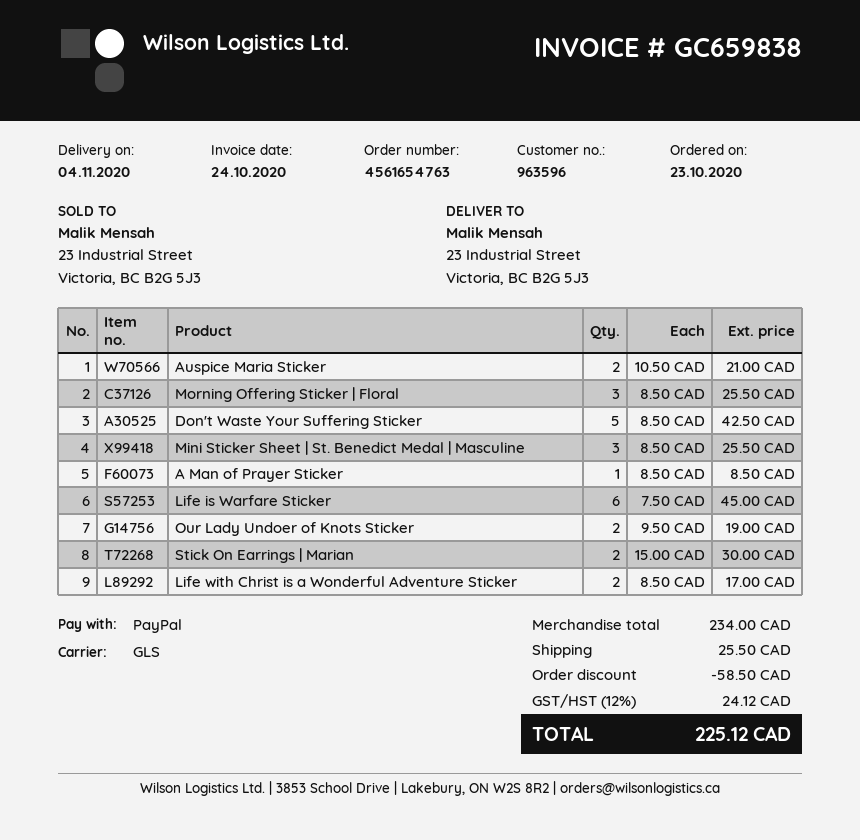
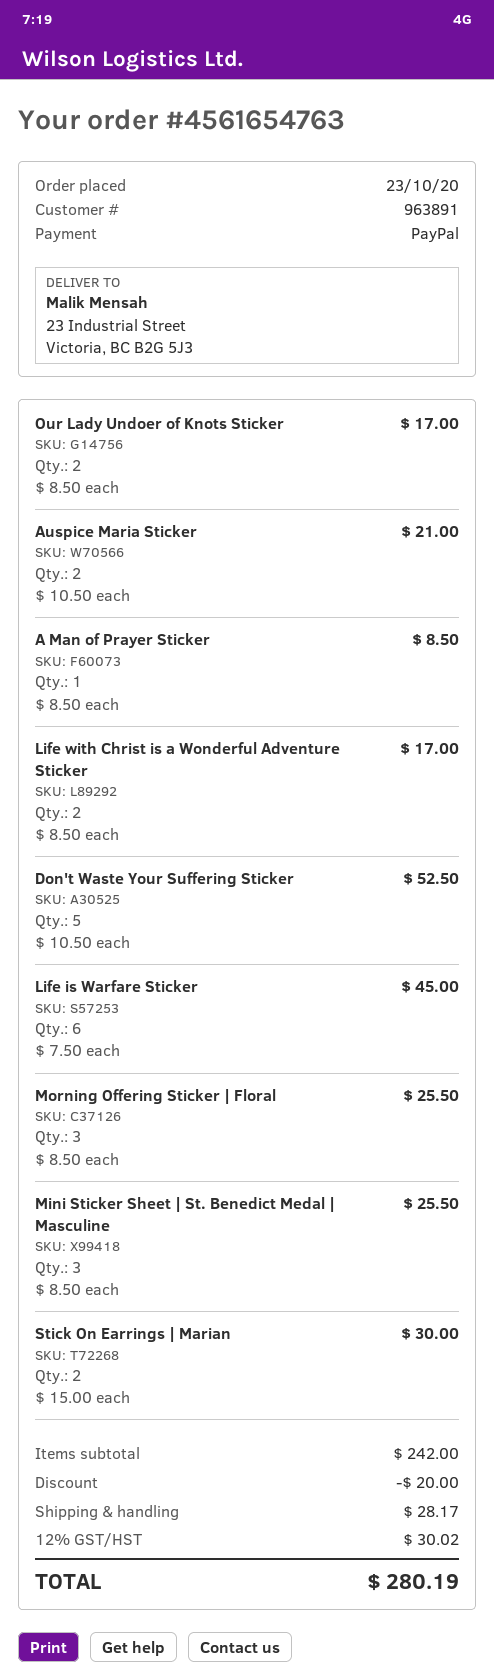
customer number: 963596 -> 963891
Don't Waste Your Suffering Sticker: 5 x 8.50 = 42.50 -> 5 x 10.50 = 52.50
Our Lady Undoer of Knots Sticker: 2 x 9.50 = 19.00 -> 2 x 8.50 = 17.00
subtotal: 234.00 -> 242.00
discount: 58.50 -> 20.00
shipping: 25.50 -> 28.17
tax: 12% = 24.12 -> 12% = 30.02
total: 225.12 -> 280.19

